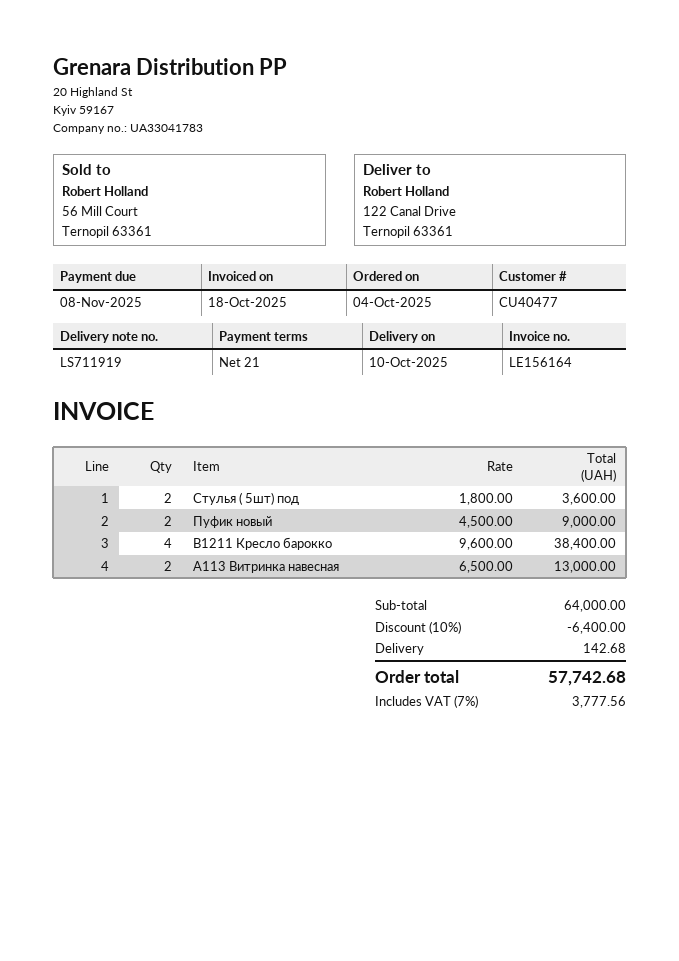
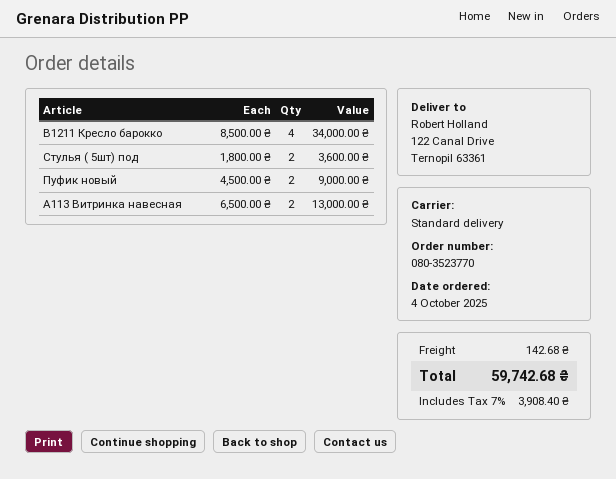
В1211 Кресло барокко: 4 x 9600.00 = 38400.00 -> 4 x 8500.00 = 34000.00
discount: 10% = 6400.00 -> none
tax: 7% = 3777.56 -> 7% = 3908.40
total: 57742.68 -> 59742.68

